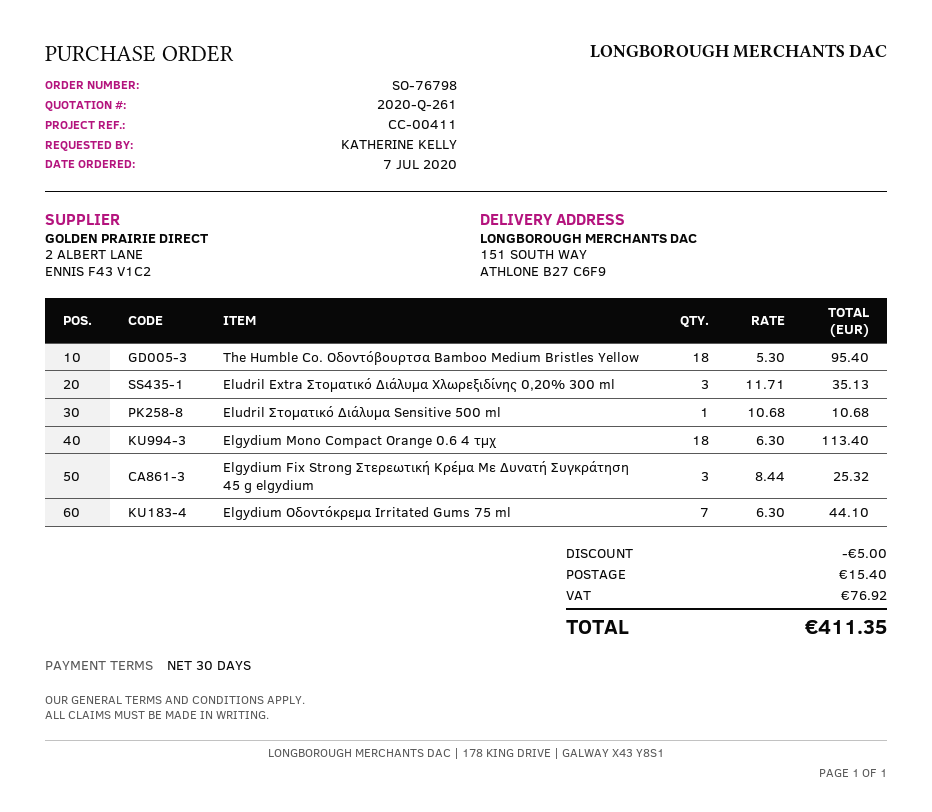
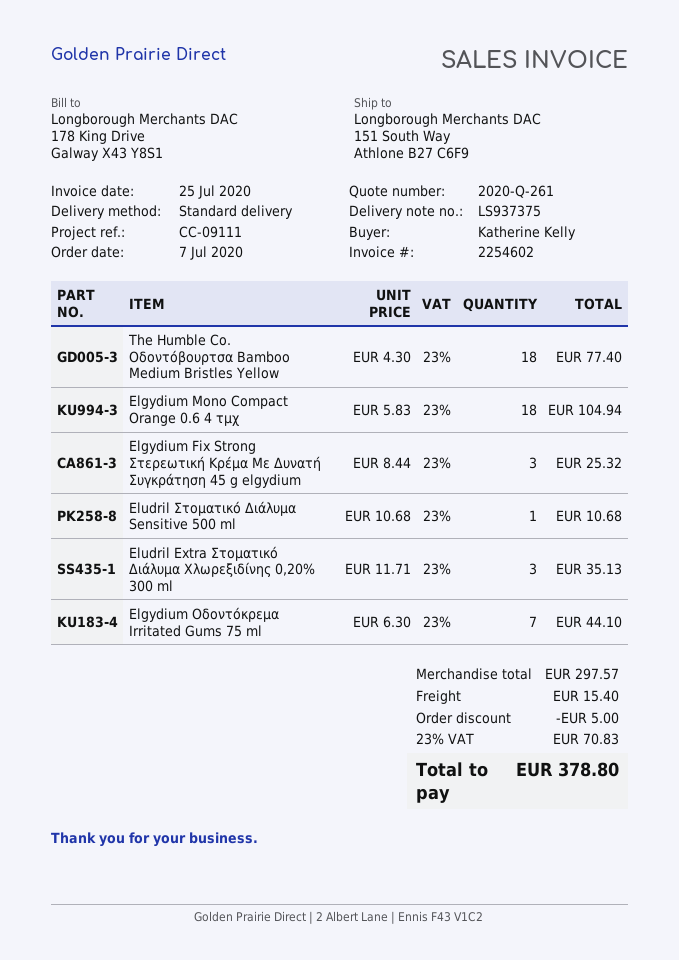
reference: CC-00411 -> CC-09111
The Humble Co. Οδοντόβουρτσα Bamboo Medium Bristles Yellow: 18 x 5.30 = 95.40 -> 18 x 4.30 = 77.40
Elgydium Mono Compact Orange 0.6 4 τμχ: 18 x 6.30 = 113.40 -> 18 x 5.83 = 104.94
tax: 76.92 -> 70.83
total: 411.35 -> 378.80

